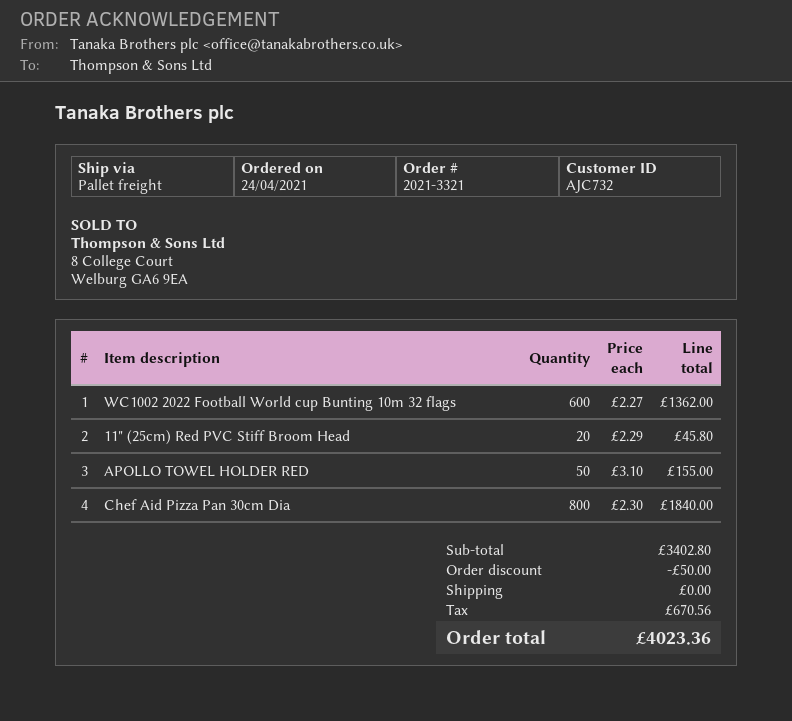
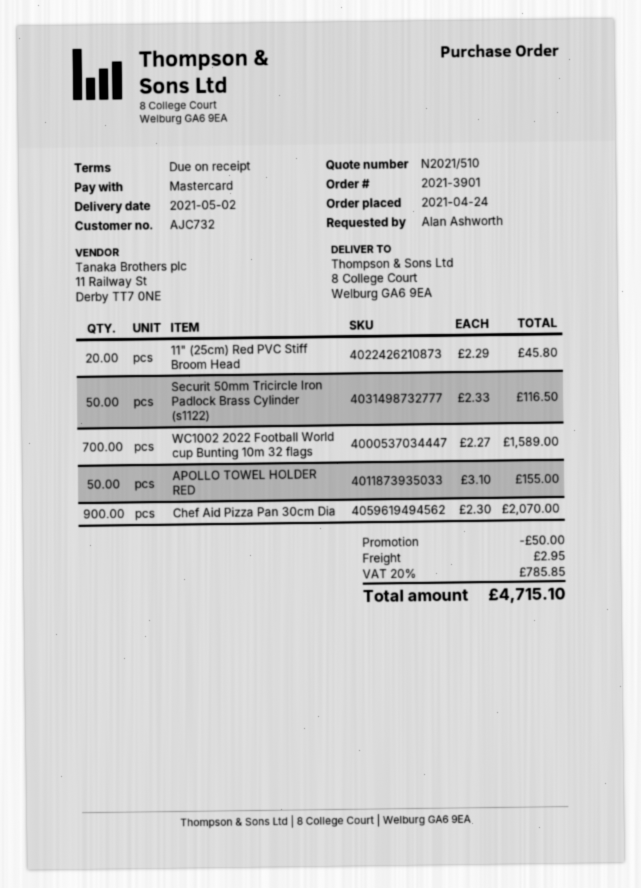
order number: 2021-3321 -> 2021-3901
WC1002 2022 Football World cup Bunting 10m 32 flags: 600 x 2.27 = 1362.00 -> 700 x 2.27 = 1589.00
Chef Aid Pizza Pan 30cm Dia: 800 x 2.30 = 1840.00 -> 900 x 2.30 = 2070.00
Securit 50mm Tricircle Iron Padlock Brass Cylinder (s1122): none -> 50 x 2.33 = 116.50
shipping: 0.00 -> 2.95
tax: 670.56 -> 785.85
total: 4023.36 -> 4715.10

